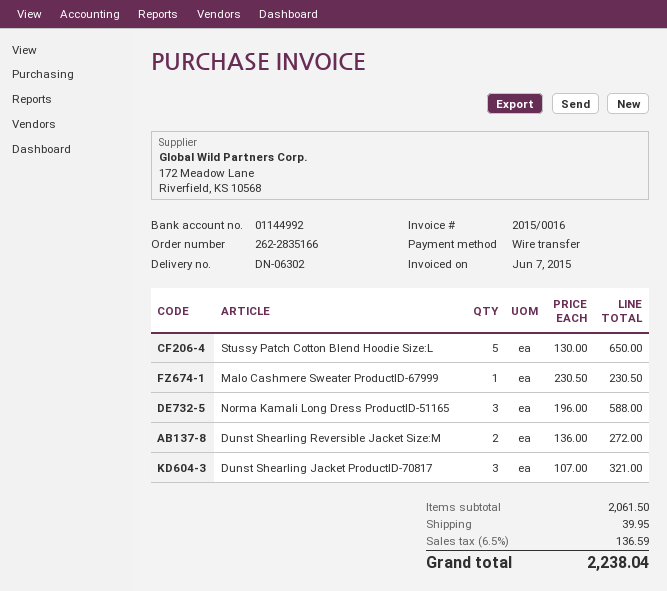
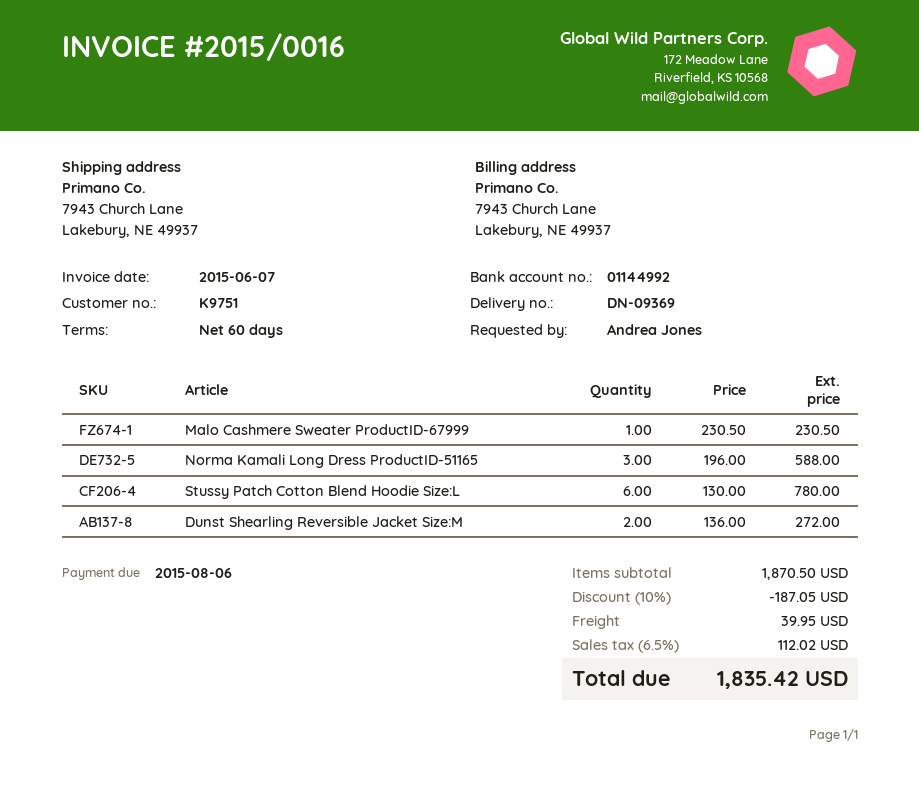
delivery note number: DN-06302 -> DN-09369
Stussy Patch Cotton Blend Hoodie Size:L: 5 x 130.00 = 650.00 -> 6 x 130.00 = 780.00
Dunst Shearling Jacket ProductID-70817: 3 x 107.00 = 321.00 -> none
subtotal: 2061.50 -> 1870.50
discount: none -> 10% = 187.05
tax: 6.5% = 136.59 -> 6.5% = 112.02
total: 2238.04 -> 1835.42

